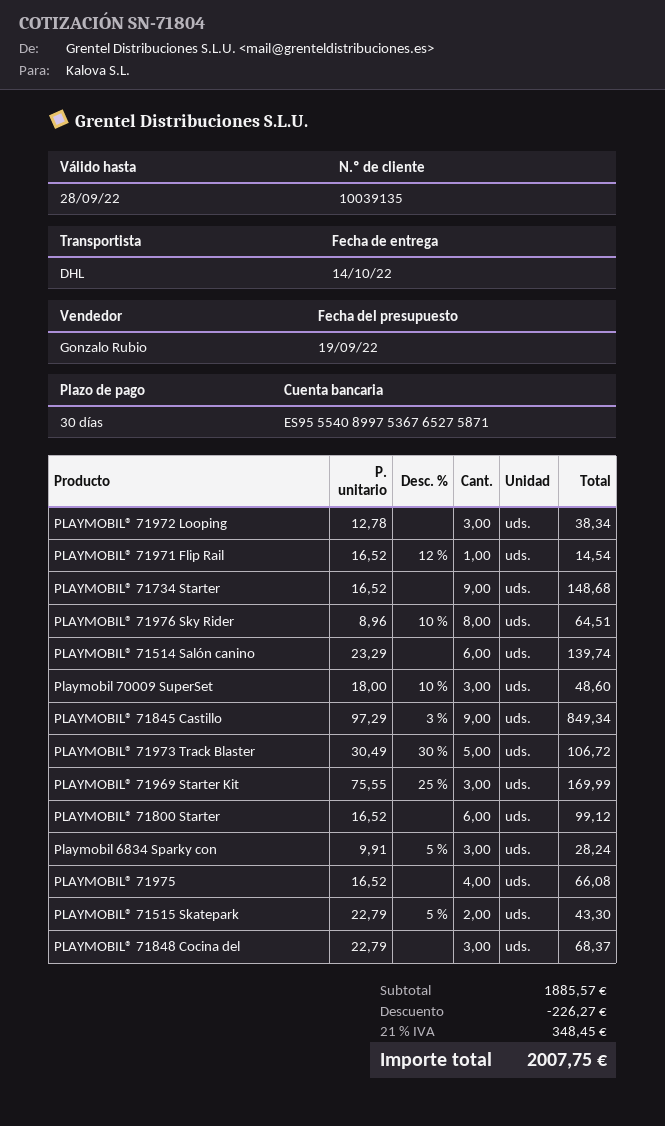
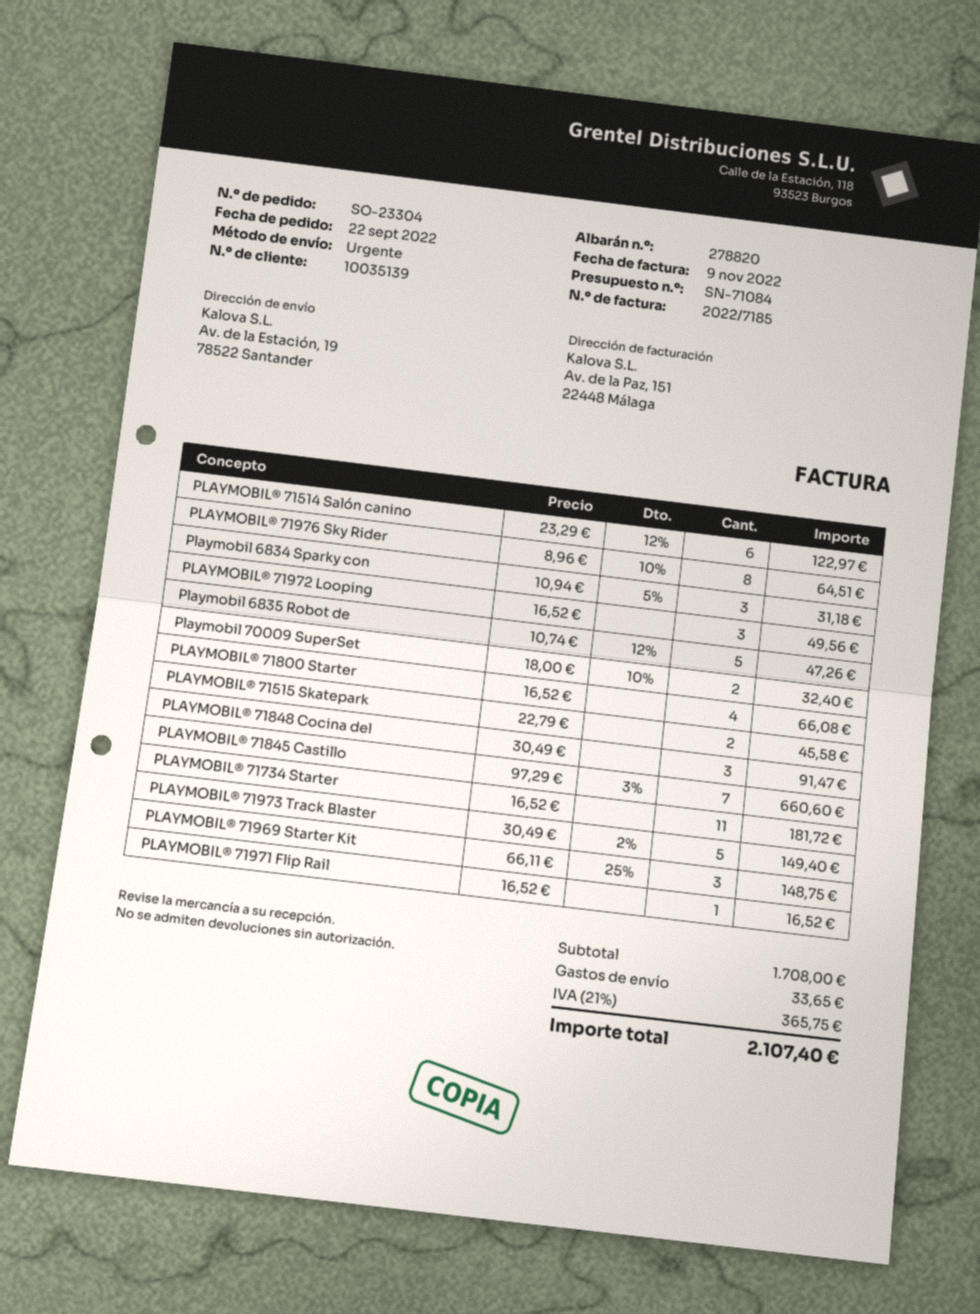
quote number: SN-71804 -> SN-71084
customer number: 10039135 -> 10035139
shipping method: DHL -> express
PLAYMOBIL® 71972 Looping: 3 x 12.78 = 38.34 -> 3 x 16.52 = 49.56
PLAYMOBIL® 71971 Flip Rail: 1 x 16.52 - 12% = 14.54 -> 1 x 16.52 = 16.52
PLAYMOBIL® 71734 Starter: 9 x 16.52 = 148.68 -> 11 x 16.52 = 181.72
PLAYMOBIL® 71514 Salón canino: 6 x 23.29 = 139.74 -> 6 x 23.29 - 12% = 122.97
Playmobil 70009 SuperSet: 3 x 18.00 - 10% = 48.60 -> 2 x 18.00 - 10% = 32.40
PLAYMOBIL® 71845 Castillo: 9 x 97.29 - 3% = 849.34 -> 7 x 97.29 - 3% = 660.60
PLAYMOBIL® 71973 Track Blaster: 5 x 30.49 - 30% = 106.72 -> 5 x 30.49 - 2% = 149.40
PLAYMOBIL® 71969 Starter Kit: 3 x 75.55 - 25% = 169.99 -> 3 x 66.11 - 25% = 148.75
PLAYMOBIL® 71800 Starter: 6 x 16.52 = 99.12 -> 4 x 16.52 = 66.08
Playmobil 6834 Sparky con: 3 x 9.91 - 5% = 28.24 -> 3 x 10.94 - 5% = 31.18
PLAYMOBIL® 71975: 4 x 16.52 = 66.08 -> none
PLAYMOBIL® 71515 Skatepark: 2 x 22.79 - 5% = 43.30 -> 2 x 22.79 = 45.58
PLAYMOBIL® 71848 Cocina del: 3 x 22.79 = 68.37 -> 3 x 30.49 = 91.47
Playmobil 6835 Robot de: none -> 5 x 10.74 - 12% = 47.26
subtotal: 1885.57 -> 1708.00
discount: 226.27 -> none
shipping: none -> 33.65
tax: 21% = 348.45 -> 21% = 365.75
total: 2007.75 -> 2107.40

